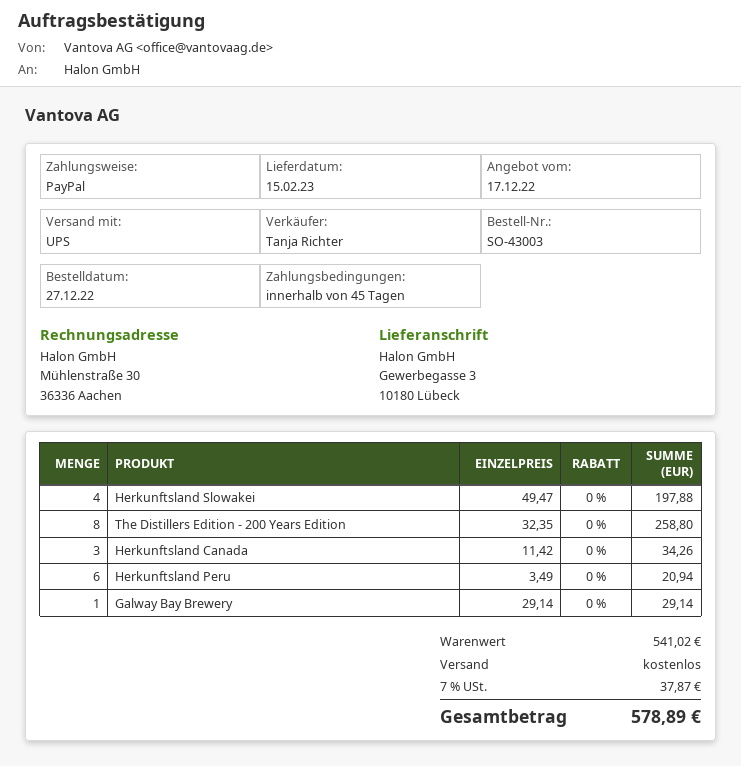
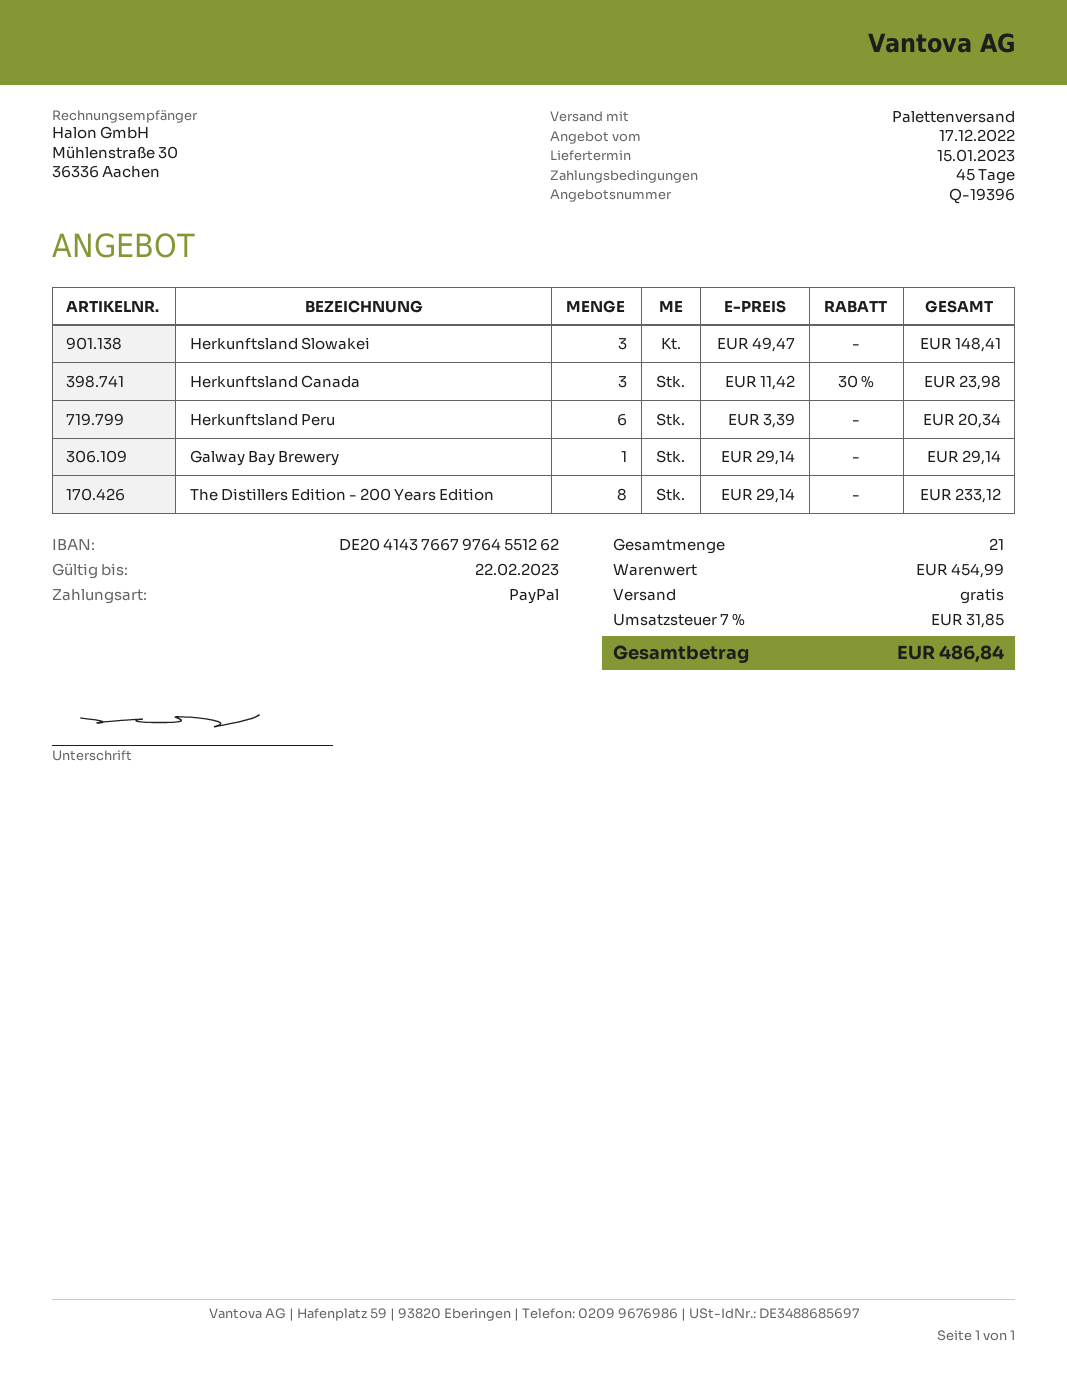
delivery date: 2023-02-15 -> 2023-01-15
shipping method: UPS -> pallet freight
Herkunftsland Slowakei: 4 x 49.47 = 197.88 -> 3 x 49.47 = 148.41
The Distillers Edition - 200 Years Edition: 8 x 32.35 = 258.80 -> 8 x 29.14 = 233.12
Herkunftsland Canada: 3 x 11.42 = 34.26 -> 3 x 11.42 - 30% = 23.98
Herkunftsland Peru: 6 x 3.49 = 20.94 -> 6 x 3.39 = 20.34
subtotal: 541.02 -> 454.99
tax: 7% = 37.87 -> 7% = 31.85
total: 578.89 -> 486.84

